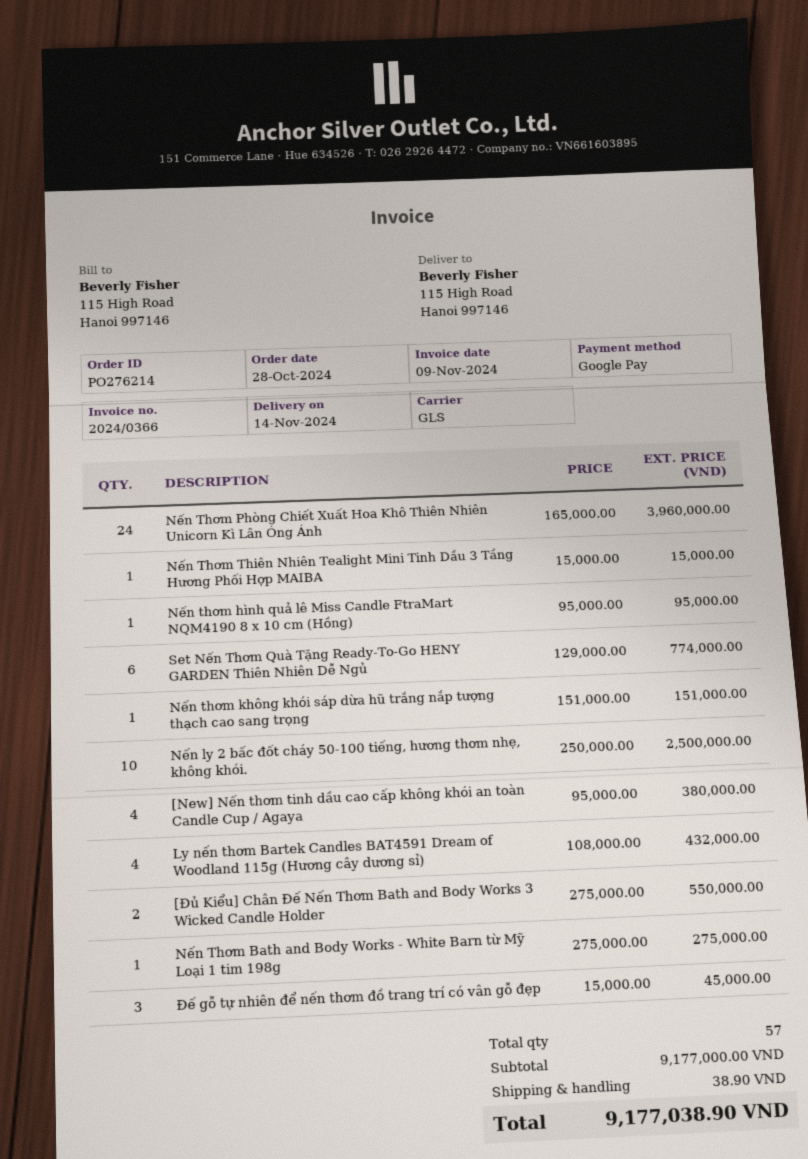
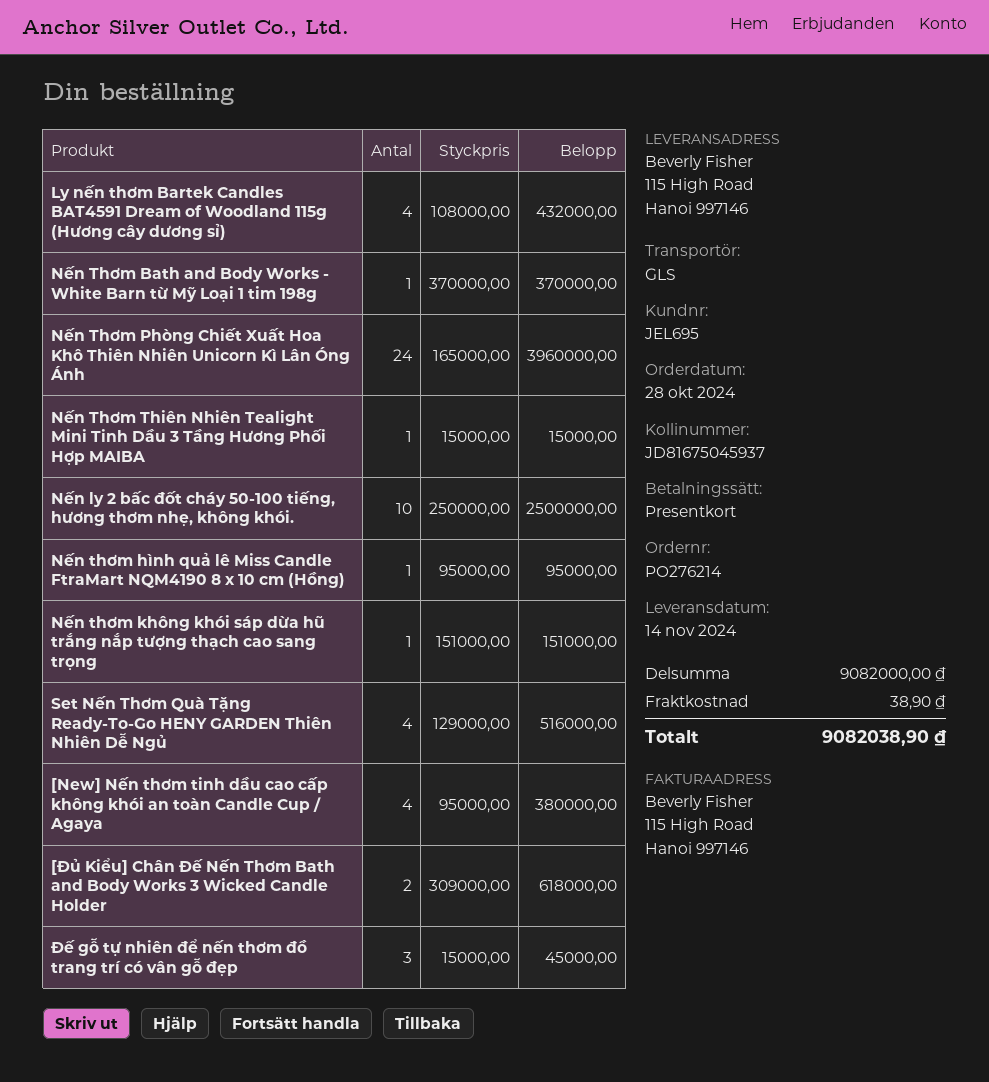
payment method: Google Pay -> gift card
Set Nến Thơm Quà Tặng Ready-To-Go HENY GARDEN Thiên Nhiên Dễ Ngủ: 6 x 129000.00 = 774000.00 -> 4 x 129000.00 = 516000.00
[Đủ Kiểu] Chân Đế Nến Thơm Bath and Body Works 3 Wicked Candle Holder: 2 x 275000.00 = 550000.00 -> 2 x 309000.00 = 618000.00
Nến Thơm Bath and Body Works - White Barn từ Mỹ Loại 1 tim 198g: 1 x 275000.00 = 275000.00 -> 1 x 370000.00 = 370000.00
subtotal: 9177000.00 -> 9082000.00
total: 9177038.90 -> 9082038.90

